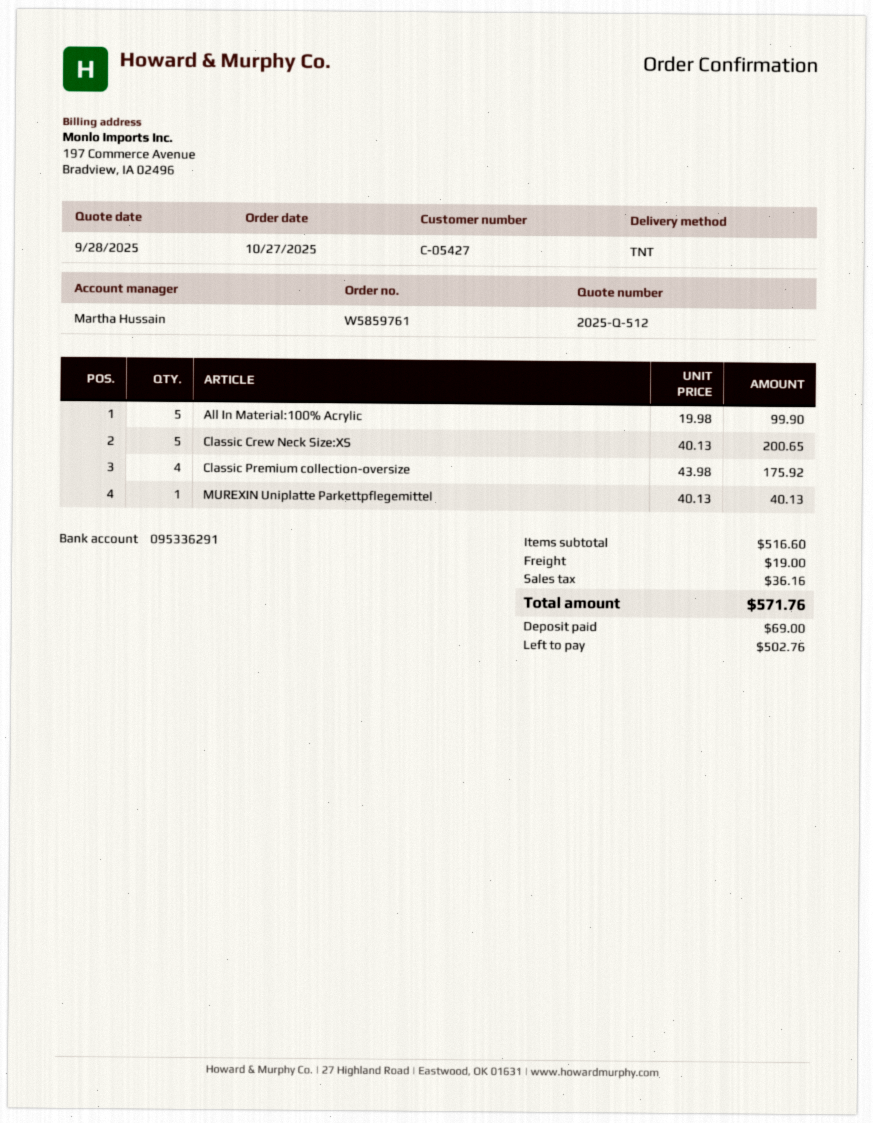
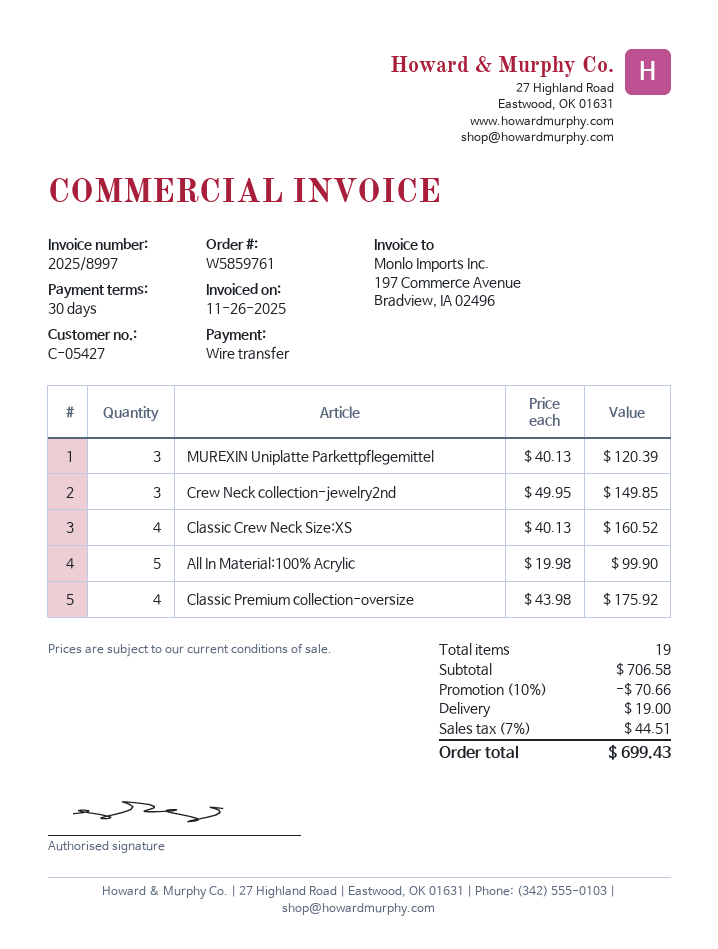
Classic Crew Neck Size:XS: 5 x 40.13 = 200.65 -> 4 x 40.13 = 160.52
MUREXIN Uniplatte Parkettpflegemittel: 1 x 40.13 = 40.13 -> 3 x 40.13 = 120.39
Crew Neck collection-jewelry2nd: none -> 3 x 49.95 = 149.85
subtotal: 516.60 -> 706.58
discount: none -> 10% = 70.66
tax: 36.16 -> 44.51
total: 571.76 -> 699.43

